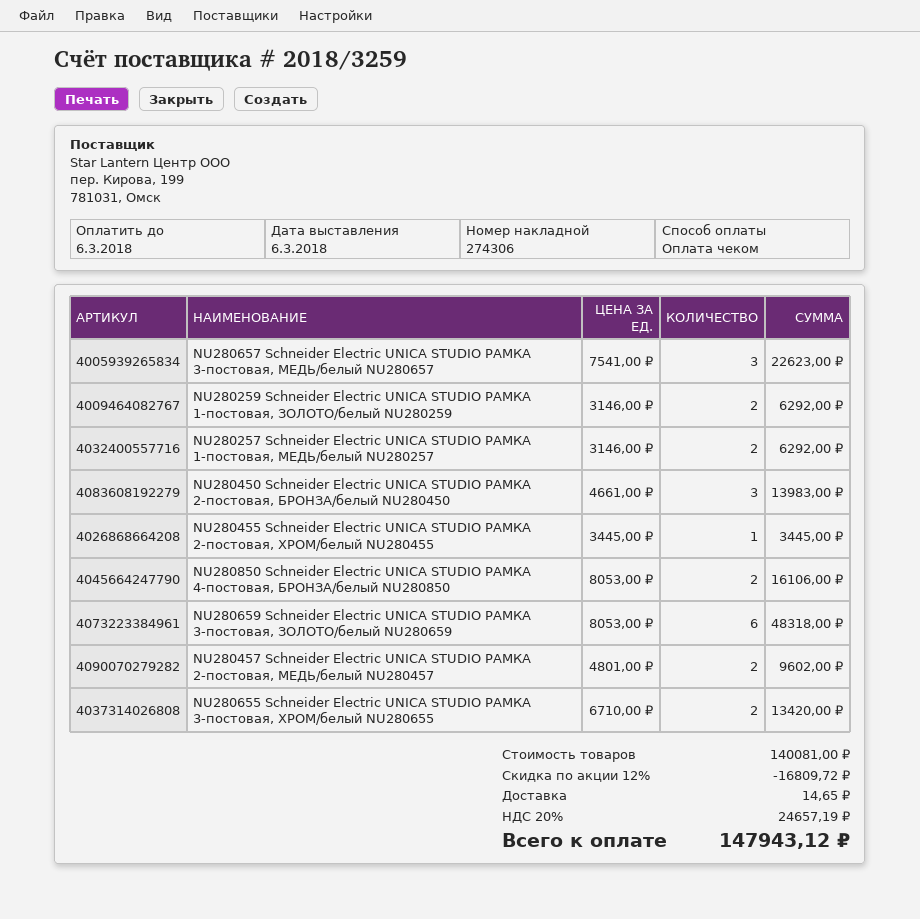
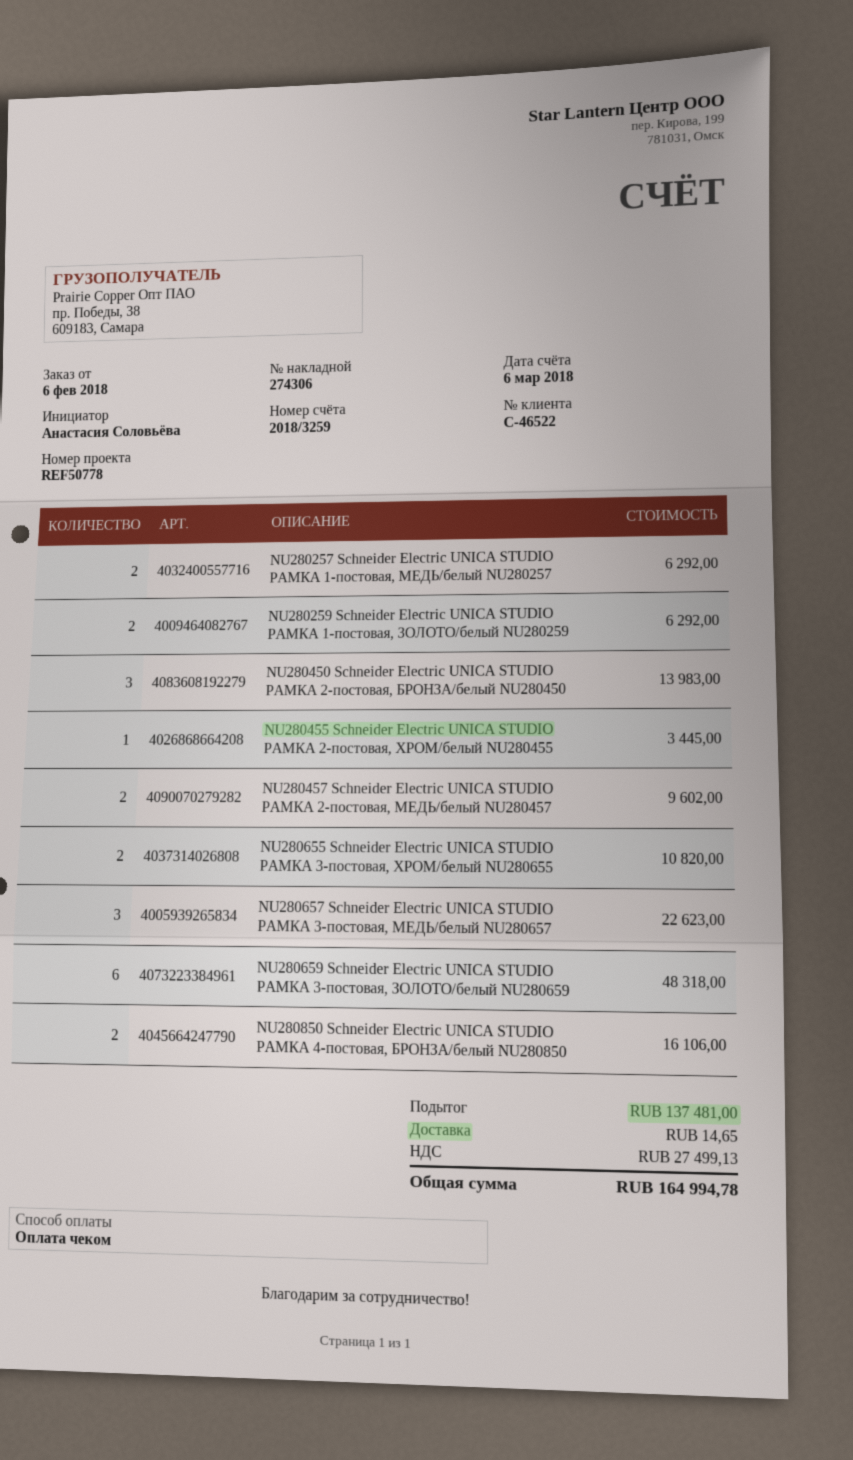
NU280655 Schneider Electric UNICA STUDIO РАМКА 3-постовая, ХРОМ/белый NU280655: 2 for 13420.00 -> 2 for 10820.00
subtotal: 140081.00 -> 137481.00
discount: 12% = 16809.72 -> none
tax: 24657.19 -> 27499.13
total: 147943.12 -> 164994.78

